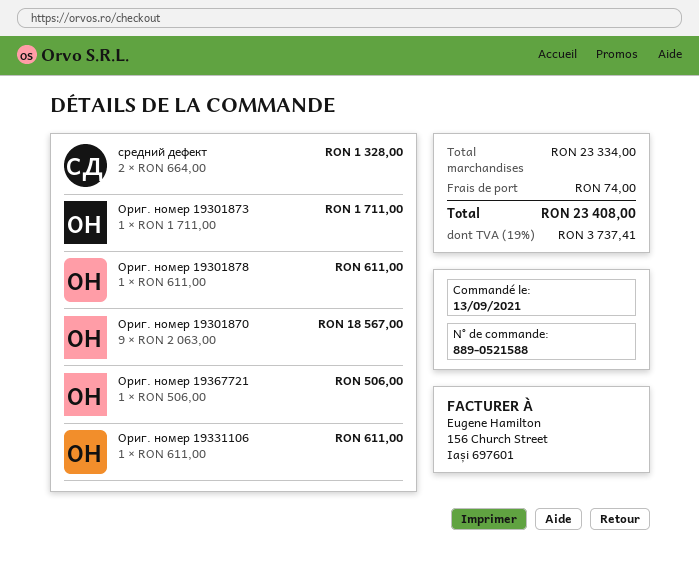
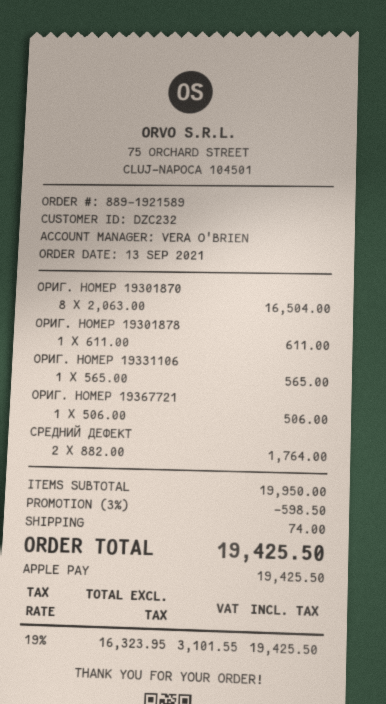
order number: 889-0521588 -> 889-1921589
средний дефект: 2 x 664.00 = 1328.00 -> 2 x 882.00 = 1764.00
Ориг. номер 19301873: 1 x 1711.00 = 1711.00 -> none
Ориг. номер 19301870: 9 x 2063.00 = 18567.00 -> 8 x 2063.00 = 16504.00
Ориг. номер 19331106: 1 x 611.00 = 611.00 -> 1 x 565.00 = 565.00
subtotal: 23334.00 -> 19950.00
discount: none -> 3% = 598.50
tax: 19% = 3737.41 -> 19% = 3101.55
total: 23408.00 -> 19425.50

